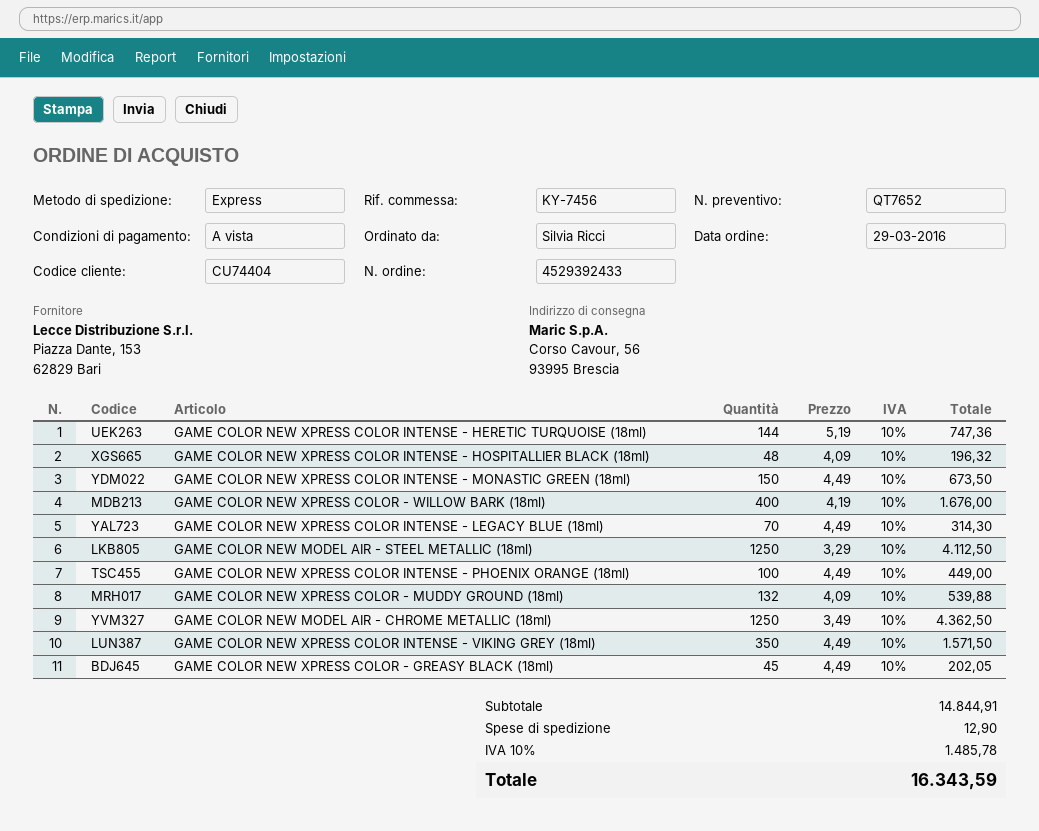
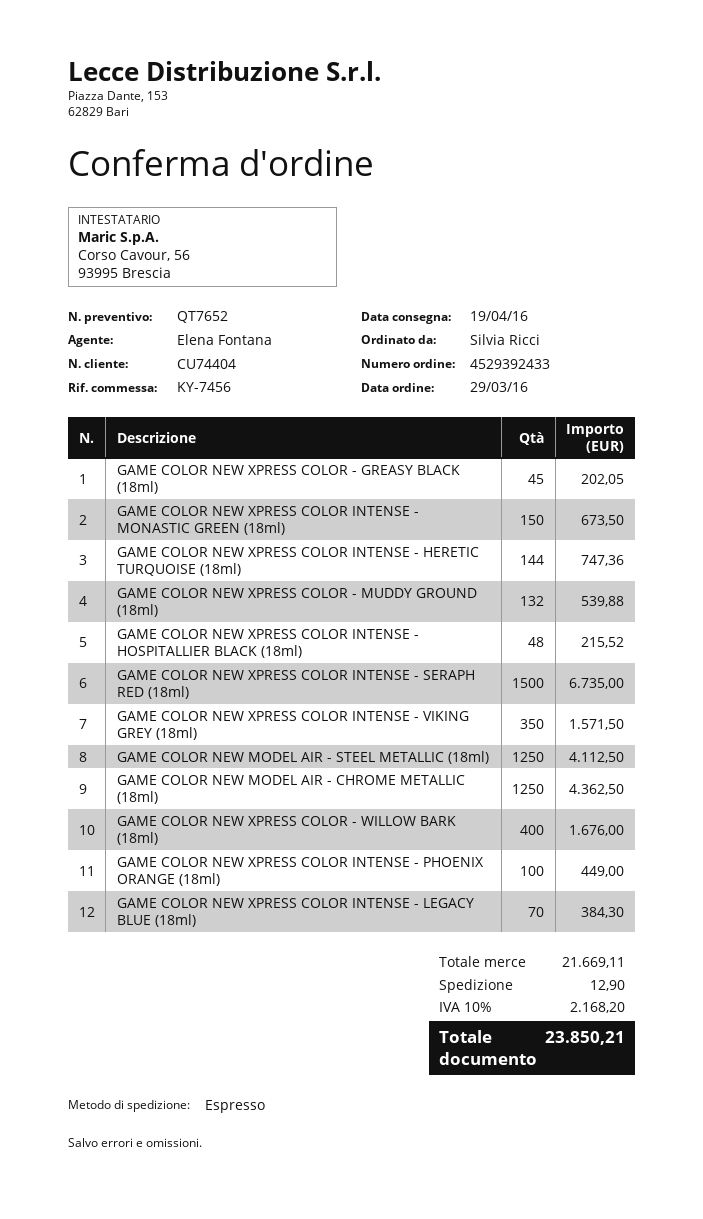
GAME COLOR NEW XPRESS COLOR INTENSE - HOSPITALLIER BLACK (18ml): 48 for 196.32 -> 48 for 215.52
GAME COLOR NEW XPRESS COLOR INTENSE - LEGACY BLUE (18ml): 70 for 314.30 -> 70 for 384.30
GAME COLOR NEW XPRESS COLOR INTENSE - SERAPH RED (18ml): none -> 1500 for 6735.00
subtotal: 14844.91 -> 21669.11
tax: 10% = 1485.78 -> 10% = 2168.20
total: 16343.59 -> 23850.21

